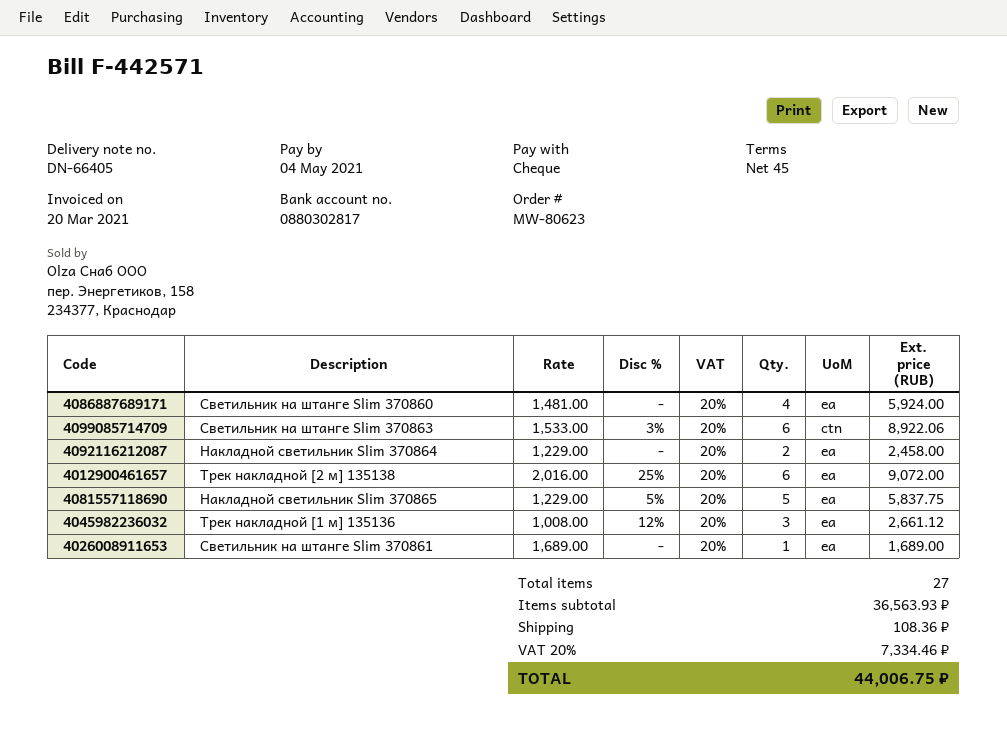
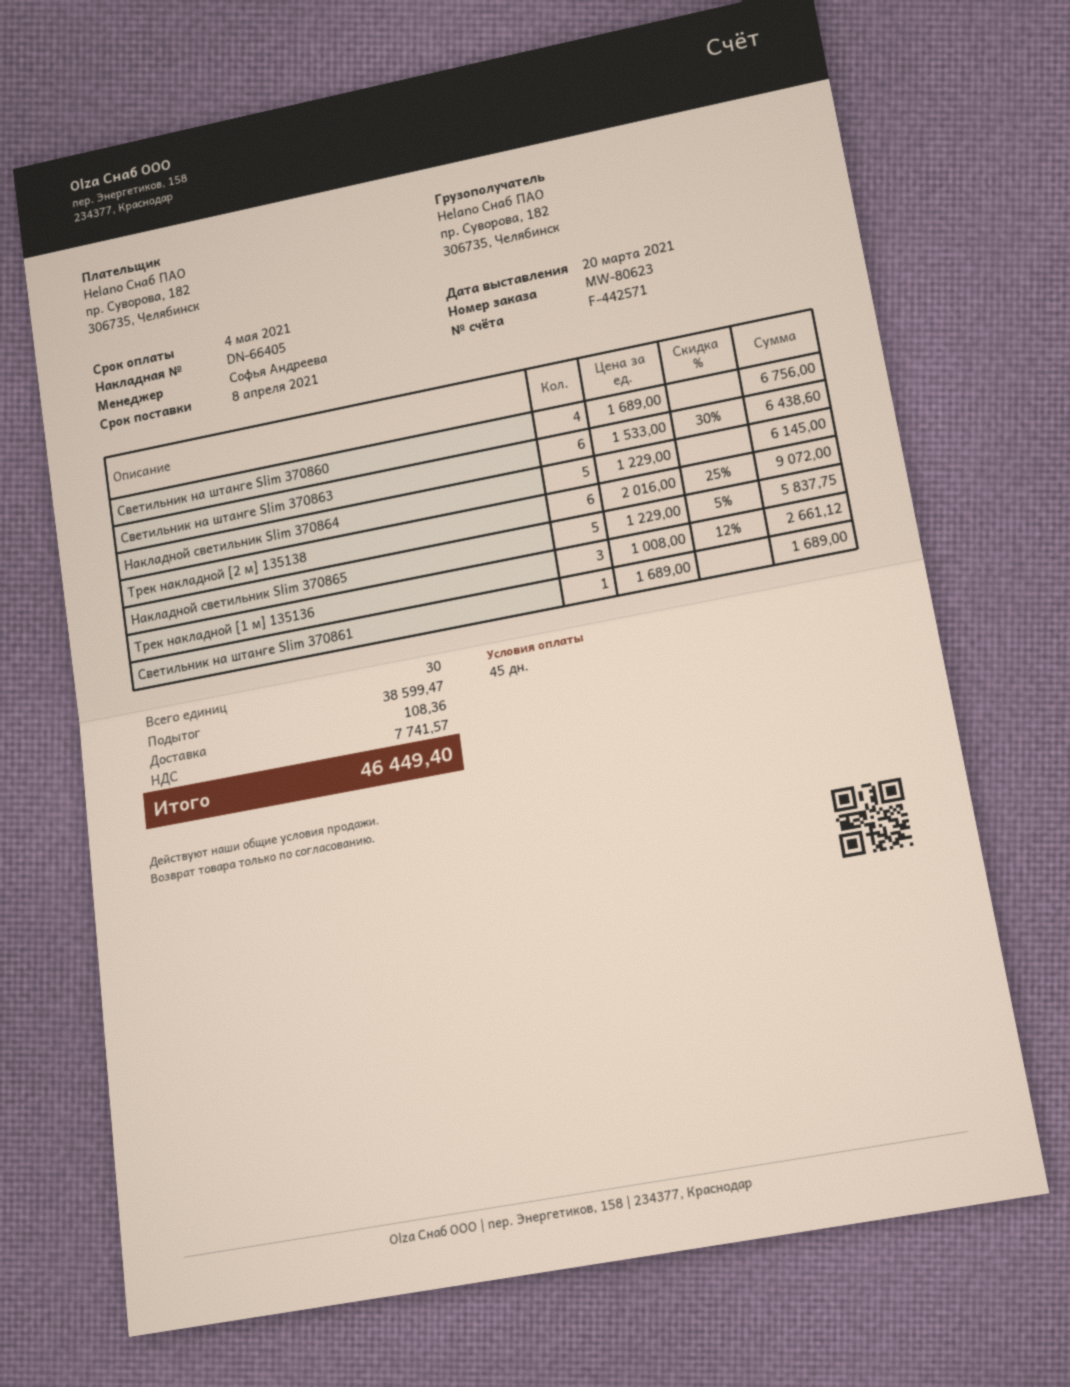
Светильник на штанге Slim 370860: 4 x 1481.00 = 5924.00 -> 4 x 1689.00 = 6756.00
Светильник на штанге Slim 370863: 6 x 1533.00 - 3% = 8922.06 -> 6 x 1533.00 - 30% = 6438.60
Накладной светильник Slim 370864: 2 x 1229.00 = 2458.00 -> 5 x 1229.00 = 6145.00
total quantity: 27 -> 30
subtotal: 36563.93 -> 38599.47
tax: 7334.46 -> 7741.57
total: 44006.75 -> 46449.40

